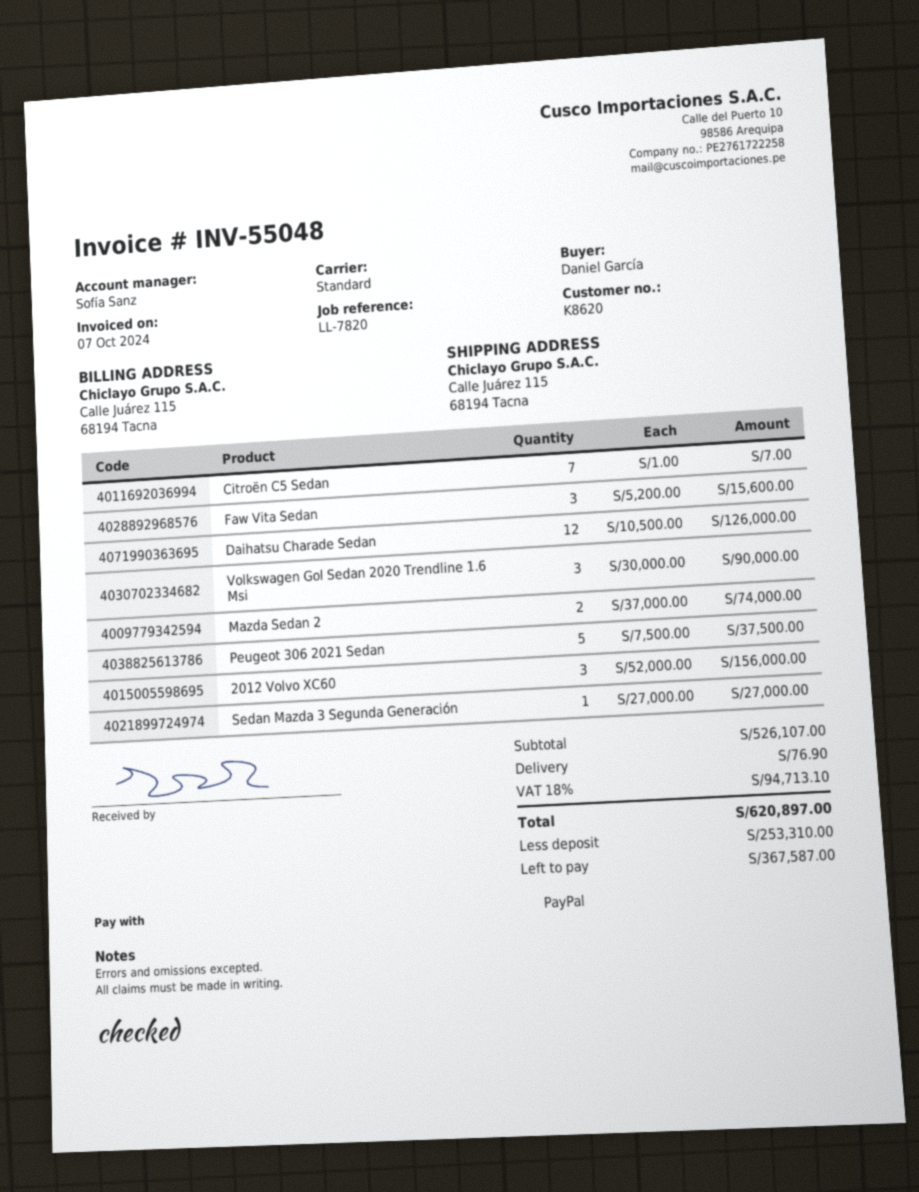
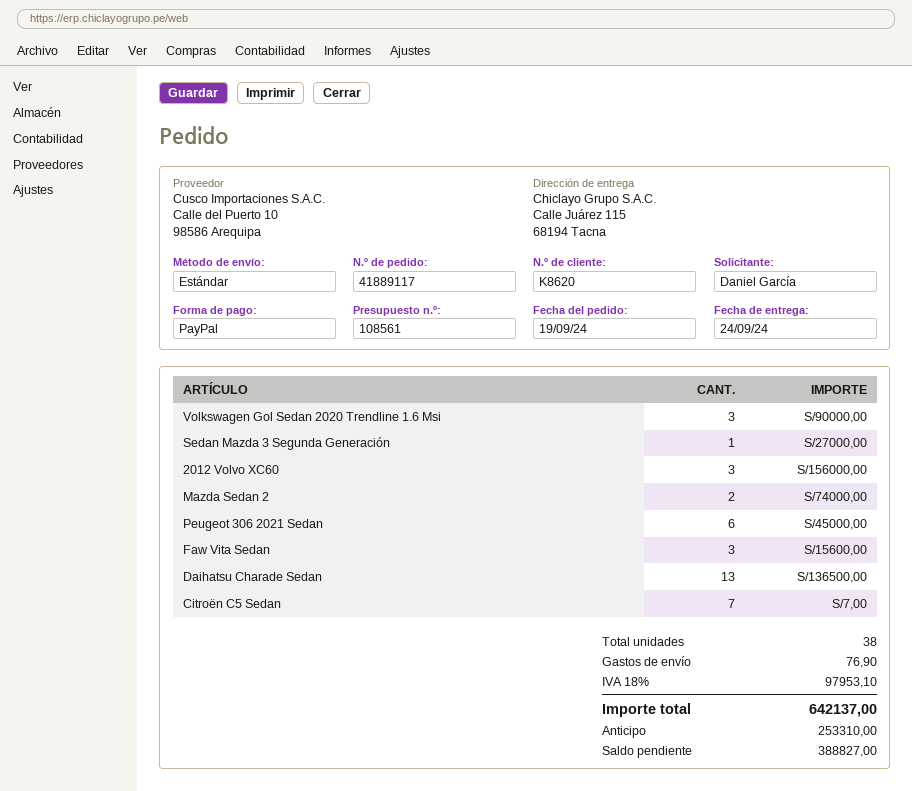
Daihatsu Charade Sedan: 12 for 126000.00 -> 13 for 136500.00
Peugeot 306 2021 Sedan: 5 for 37500.00 -> 6 for 45000.00
tax: 18% = 94713.10 -> 18% = 97953.10
total: 620897.00 -> 642137.00
balance: 367587.00 -> 388827.00

